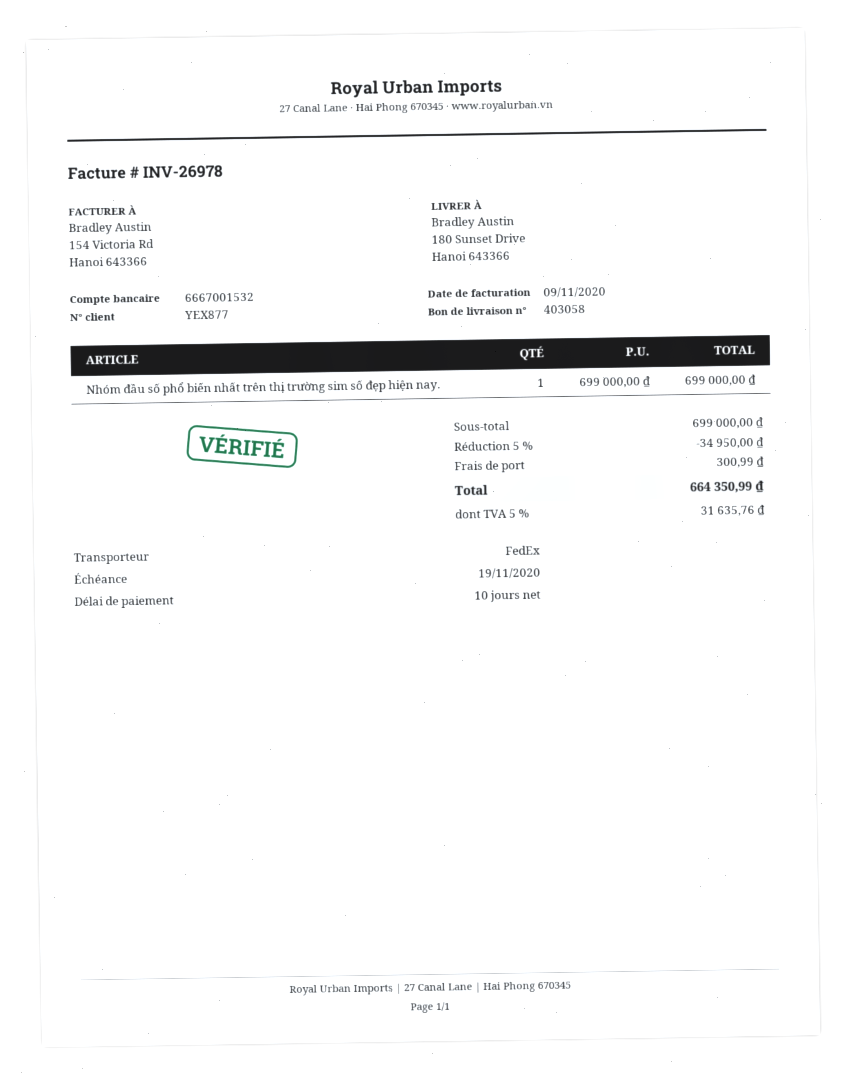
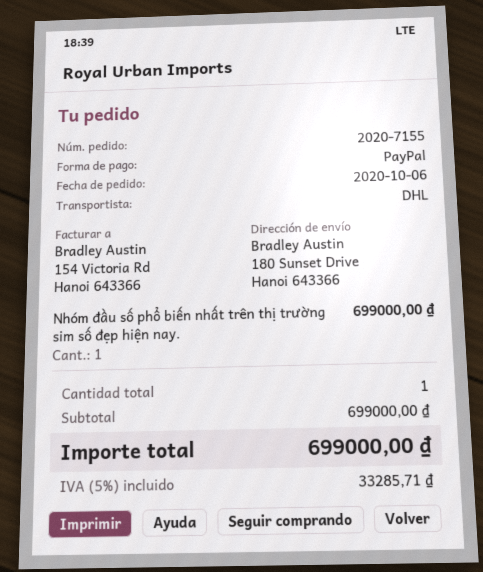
shipping method: FedEx -> DHL
discount: 5% = 34950.00 -> none
shipping: 300.99 -> none
tax: 5% = 31635.76 -> 5% = 33285.71
total: 664350.99 -> 699000.00

